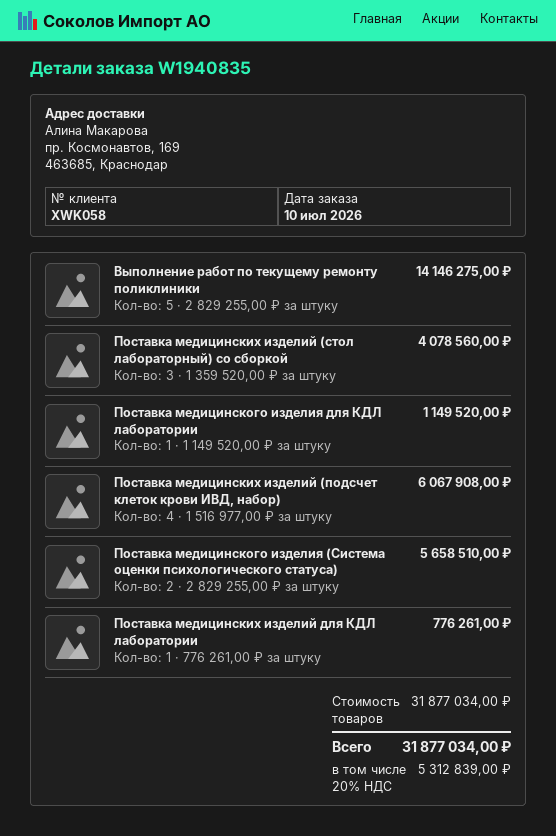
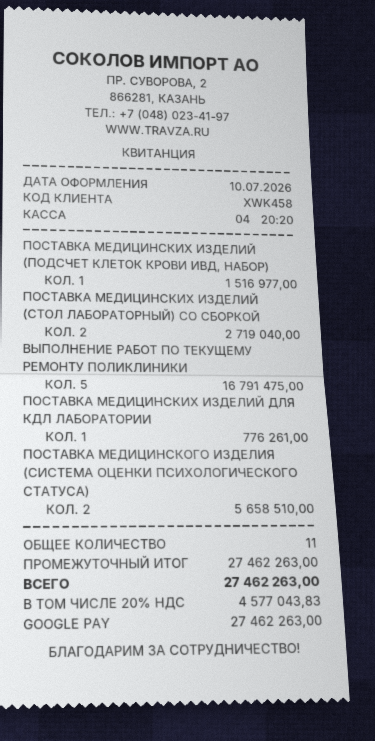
customer number: XWK058 -> XWK458
Выполнение работ по текущему ремонту поликлиники: 5 for 14146275.00 -> 5 for 16791475.00
Поставка медицинских изделий (стол лабораторный) со сборкой: 3 for 4078560.00 -> 2 for 2719040.00
Поставка медицинского изделия для КДЛ лаборатории: 1 for 1149520.00 -> none
Поставка медицинских изделий (подсчет клеток крови ИВД, набор): 4 for 6067908.00 -> 1 for 1516977.00
subtotal: 31877034.00 -> 27462263.00
tax: 20% = 5312839.00 -> 20% = 4577043.83
total: 31877034.00 -> 27462263.00

